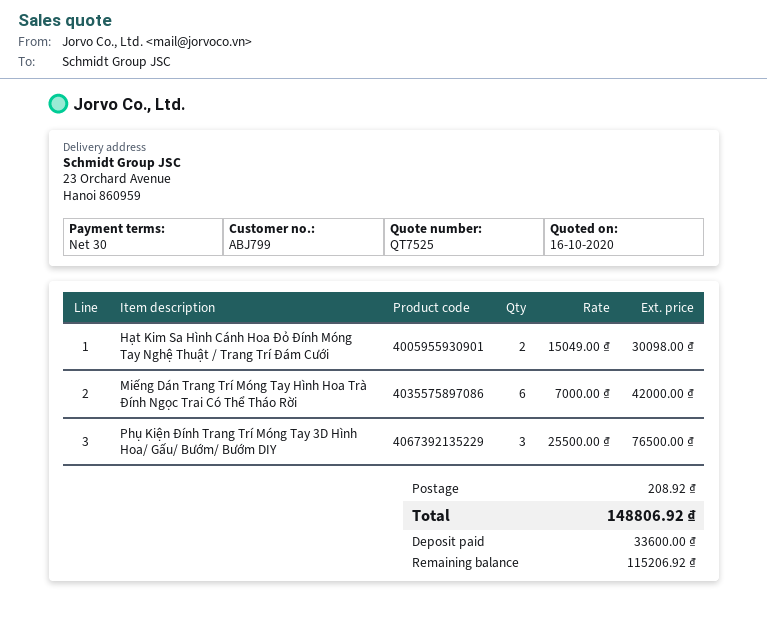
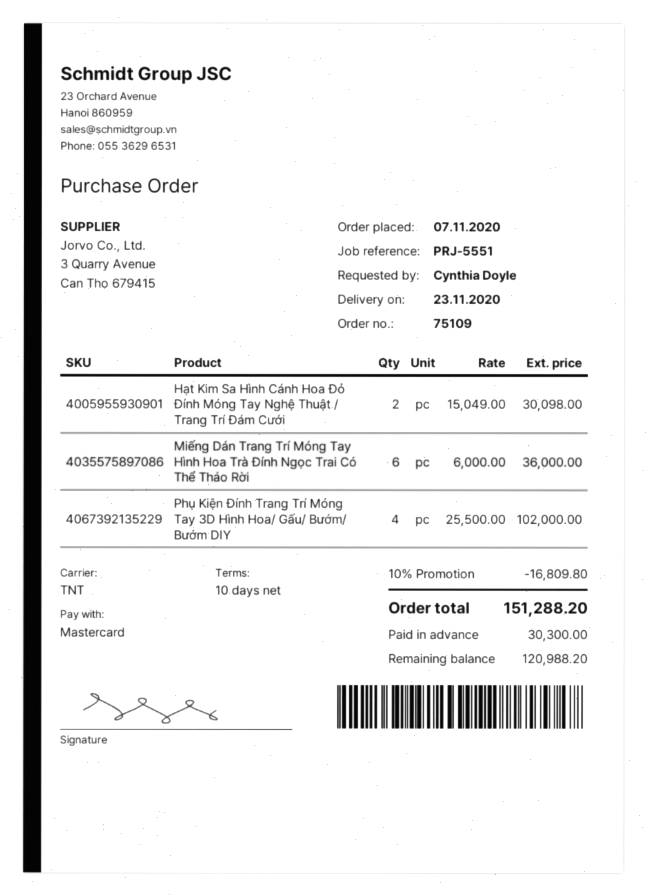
payment terms: 30 days -> 10 days
Miếng Dán Trang Trí Móng Tay Hình Hoa Trà Đính Ngọc Trai Có Thể Tháo Rời: 6 x 7000.00 = 42000.00 -> 6 x 6000.00 = 36000.00
Phụ Kiện Đính Trang Trí Móng Tay 3D Hình Hoa/ Gấu/ Bướm/ Bướm DIY: 3 x 25500.00 = 76500.00 -> 4 x 25500.00 = 102000.00
discount: none -> 10% = 16809.80
shipping: 208.92 -> none
total: 148806.92 -> 151288.20
deposit: 33600.00 -> 30300.00
balance: 115206.92 -> 120988.20

